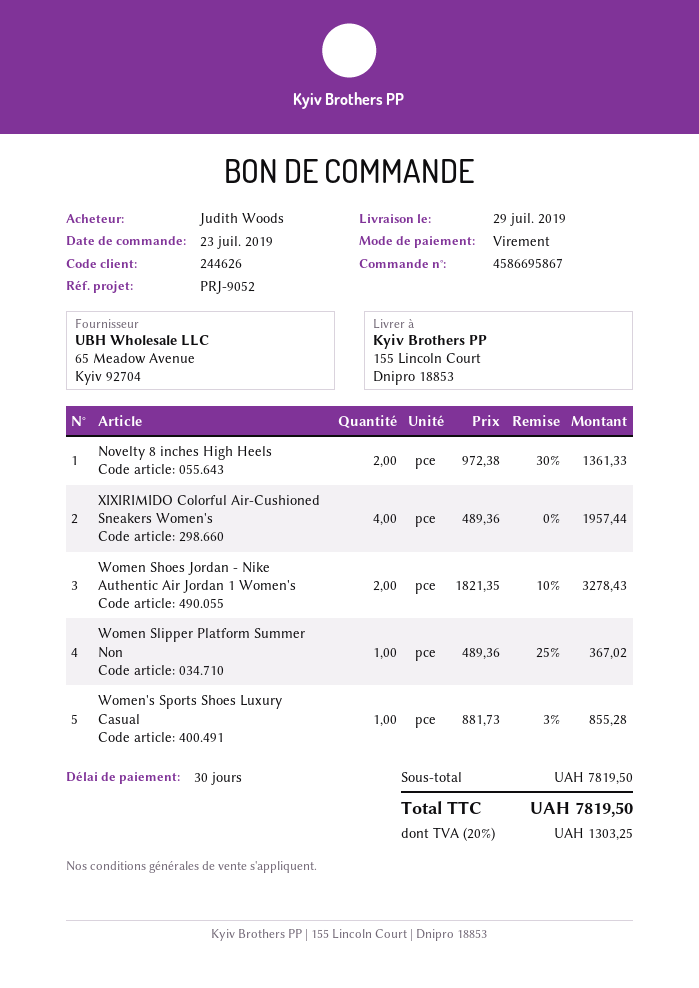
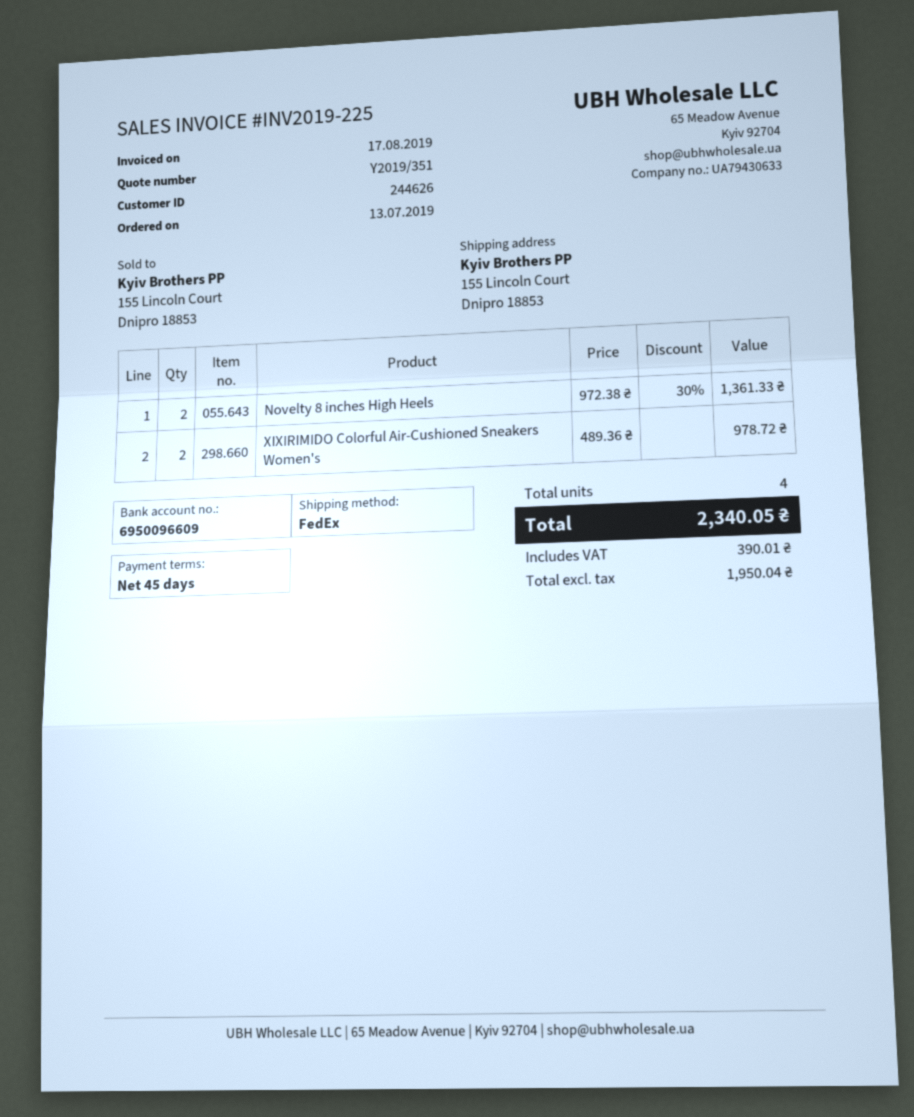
order date: 2019-07-23 -> 2019-07-13
payment terms: 30 days -> 45 days
XIXIRIMIDO Colorful Air-Cushioned Sneakers Women's: 4 x 489.36 = 1957.44 -> 2 x 489.36 = 978.72
Women Shoes Jordan - Nike Authentic Air Jordan 1 Women's: 2 x 1821.35 - 10% = 3278.43 -> none
Women Slipper Platform Summer Non: 1 x 489.36 - 25% = 367.02 -> none
Women's Sports Shoes Luxury Casual: 1 x 881.73 - 3% = 855.28 -> none
tax: 1303.25 -> 390.01
total: 7819.50 -> 2340.05

